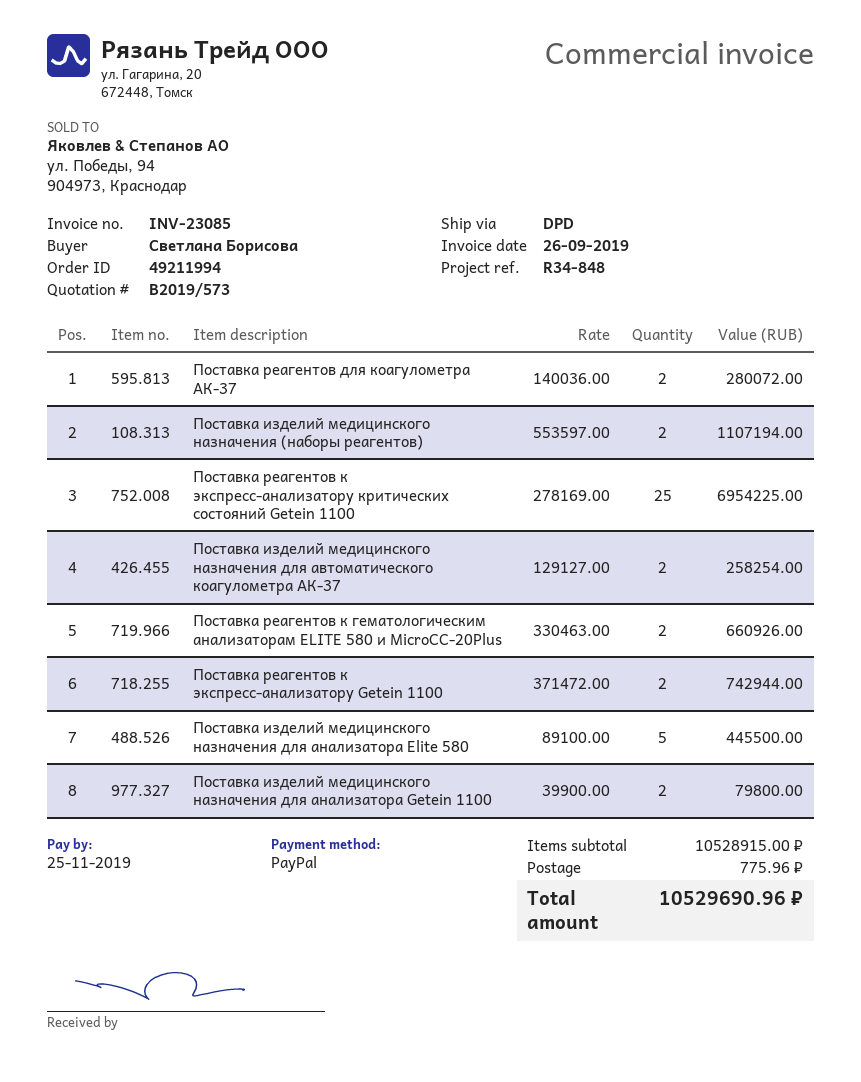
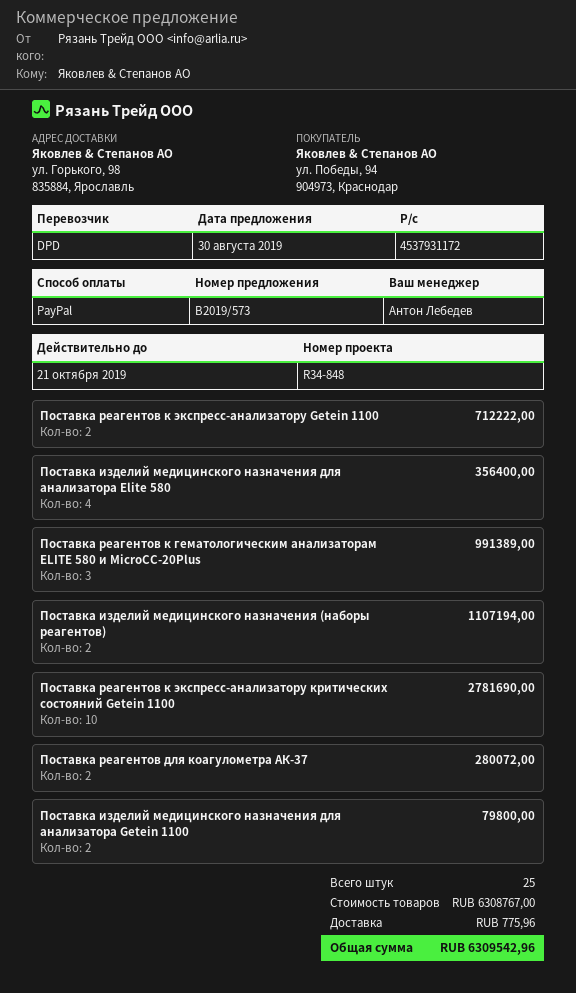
Поставка реагентов к экспресс-анализатору критических состояний Getein 1100: 25 for 6954225.00 -> 10 for 2781690.00
Поставка изделий медицинского назначения для автоматического коагулометра АК-37: 2 for 258254.00 -> none
Поставка реагентов к гематологическим анализаторам ELITE 580 и MicroCC-20Plus: 2 for 660926.00 -> 3 for 991389.00
Поставка реагентов к экспресс-анализатору Getein 1100: 2 for 742944.00 -> 2 for 712222.00
Поставка изделий медицинского назначения для анализатора Elite 580: 5 for 445500.00 -> 4 for 356400.00
subtotal: 10528915.00 -> 6308767.00
total: 10529690.96 -> 6309542.96

